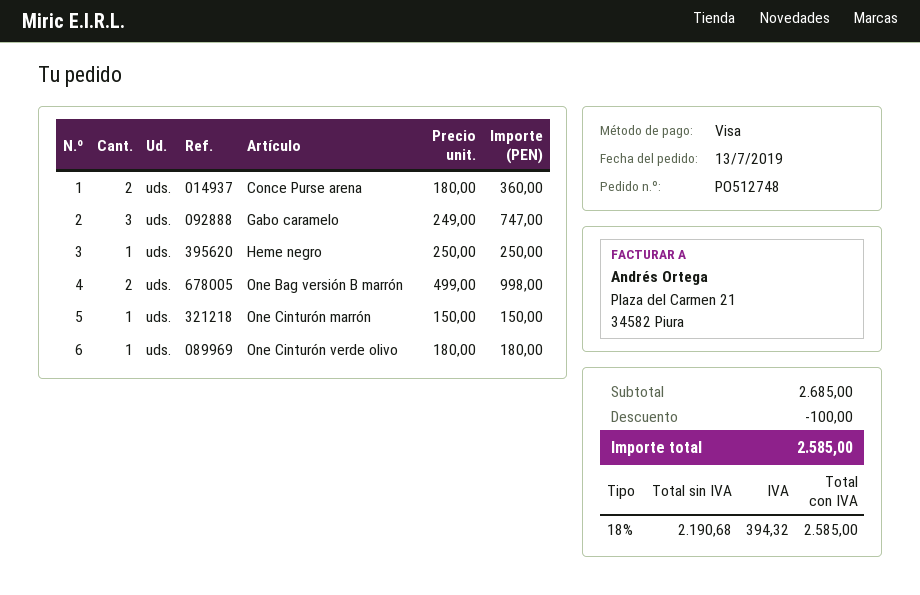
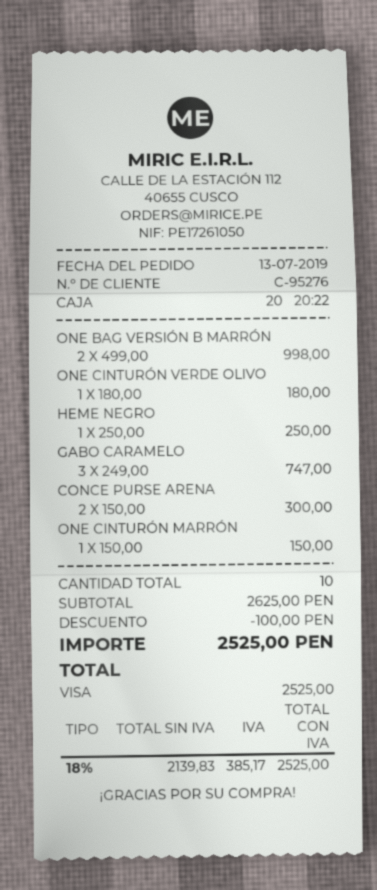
Conce Purse arena: 2 x 180.00 = 360.00 -> 2 x 150.00 = 300.00
subtotal: 2685.00 -> 2625.00
net: 2190.68 -> 2139.83
tax: 18% = 394.32 -> 18% = 385.17
total: 2585.00 -> 2525.00

